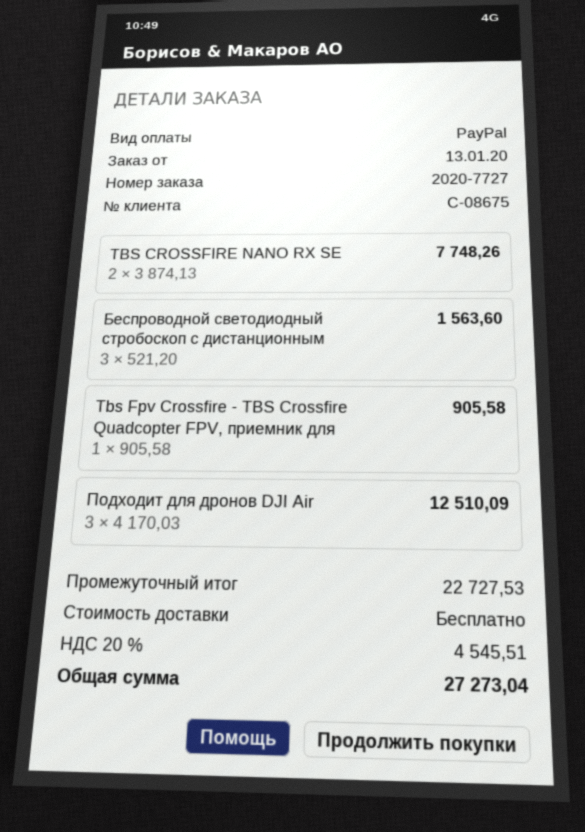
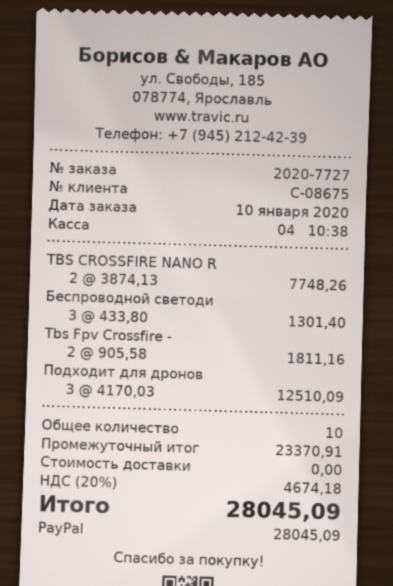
order date: 2020-01-13 -> 2020-01-10
Беспроводной светодиодный стробоскоп с дистанционным: 3 x 521.20 = 1563.60 -> 3 x 433.80 = 1301.40
Tbs Fpv Crossfire - TBS Crossfire Quadcopter FPV, приемник для: 1 x 905.58 = 905.58 -> 2 x 905.58 = 1811.16
subtotal: 22727.53 -> 23370.91
tax: 20% = 4545.51 -> 20% = 4674.18
total: 27273.04 -> 28045.09

